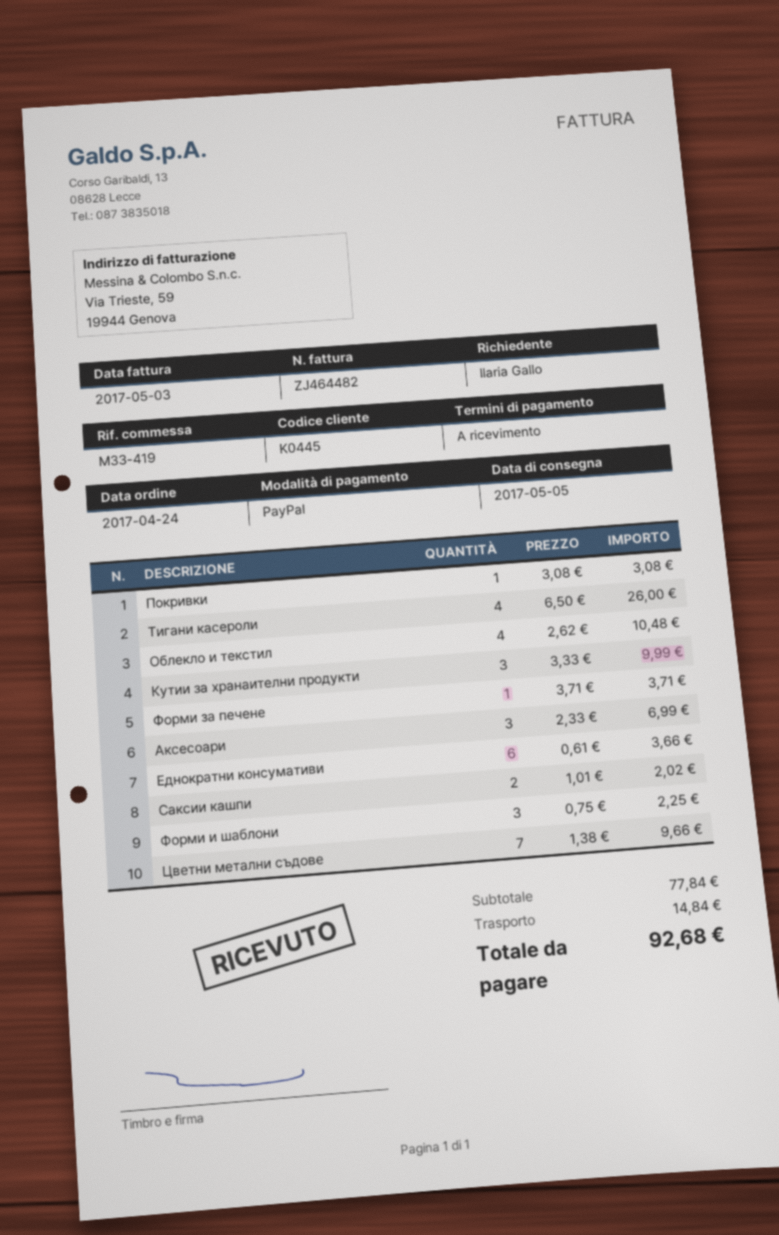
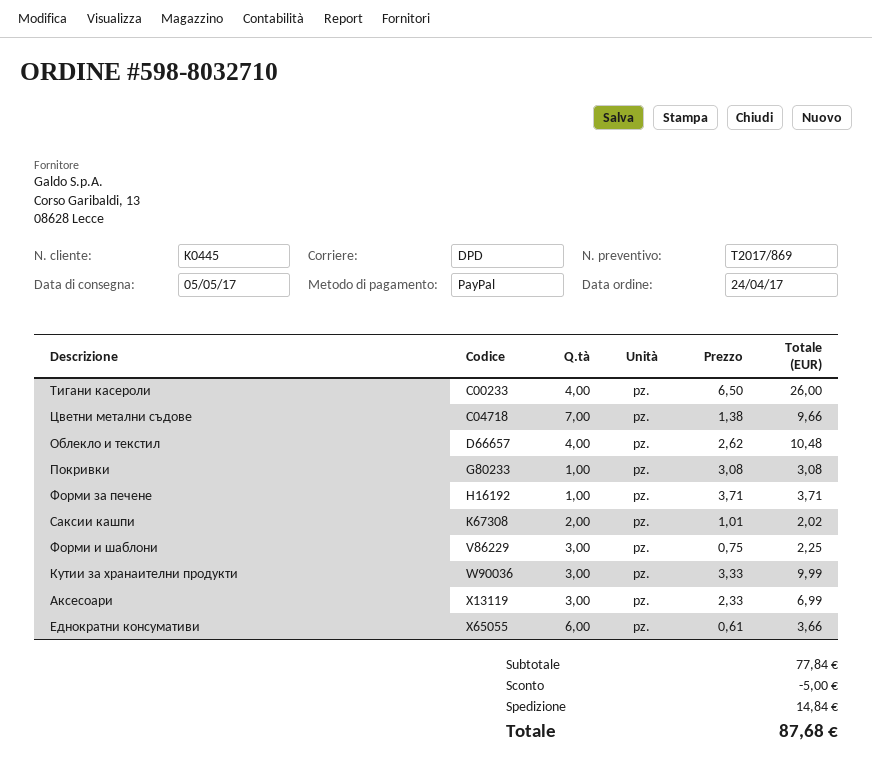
discount: none -> 5.00
total: 92.68 -> 87.68

